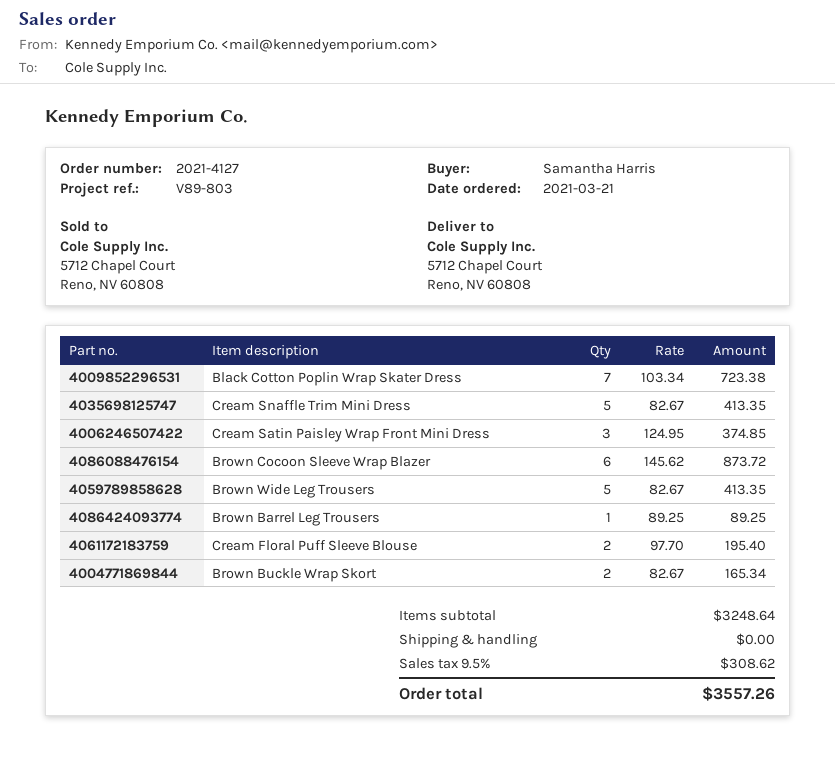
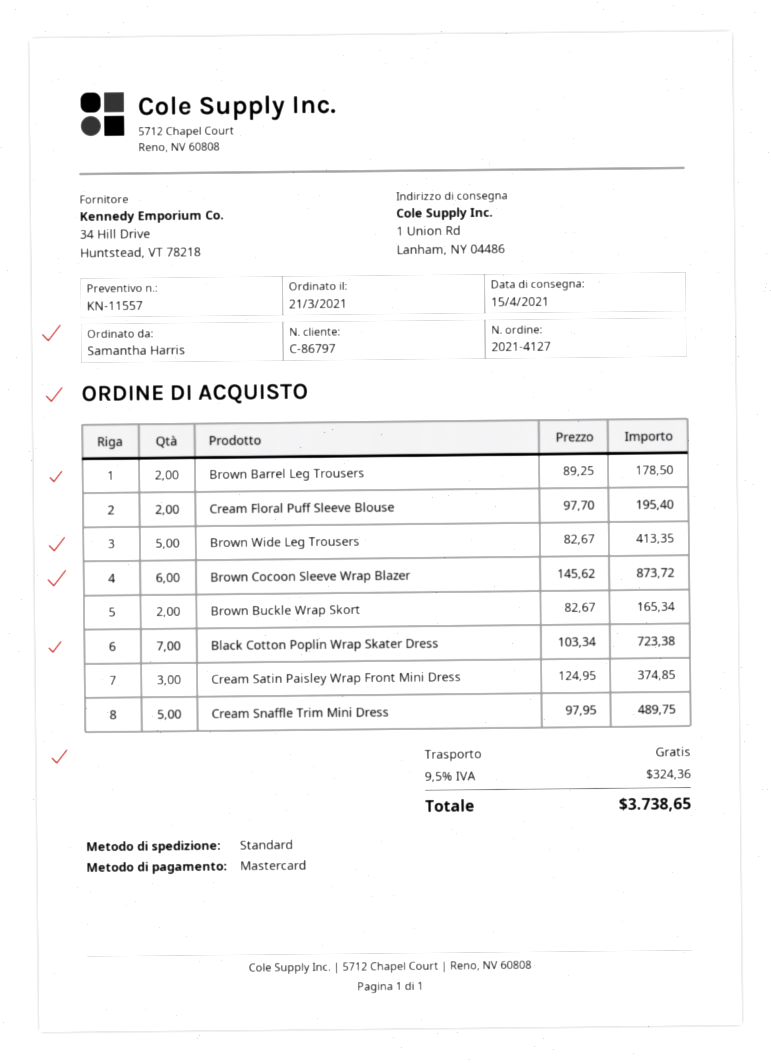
ship to: 5712 Chapel Court, Reno, NV 60808 -> 1 Union Rd, Lanham, NY 04486
Cream Snaffle Trim Mini Dress: 5 x 82.67 = 413.35 -> 5 x 97.95 = 489.75
Brown Barrel Leg Trousers: 1 x 89.25 = 89.25 -> 2 x 89.25 = 178.50
tax: 9.5% = 308.62 -> 9.5% = 324.36
total: 3557.26 -> 3738.65

